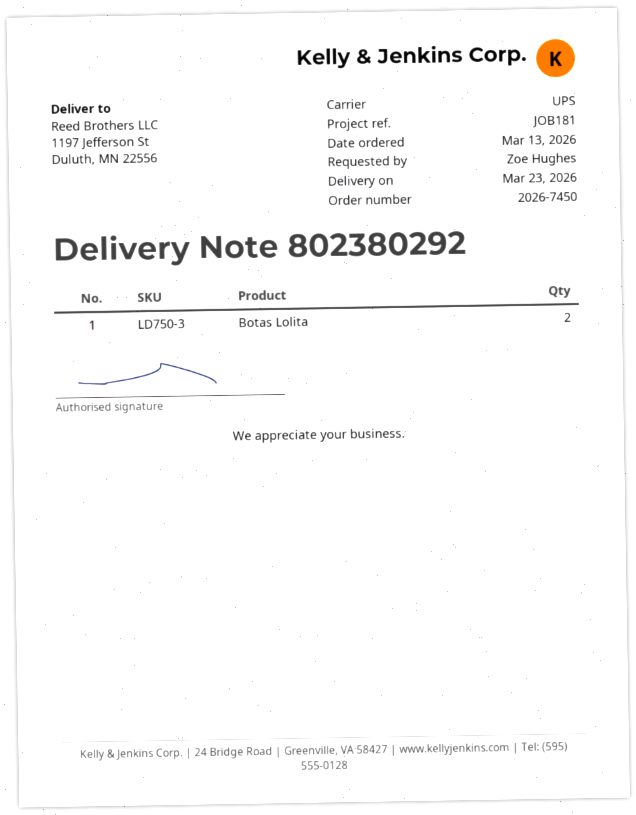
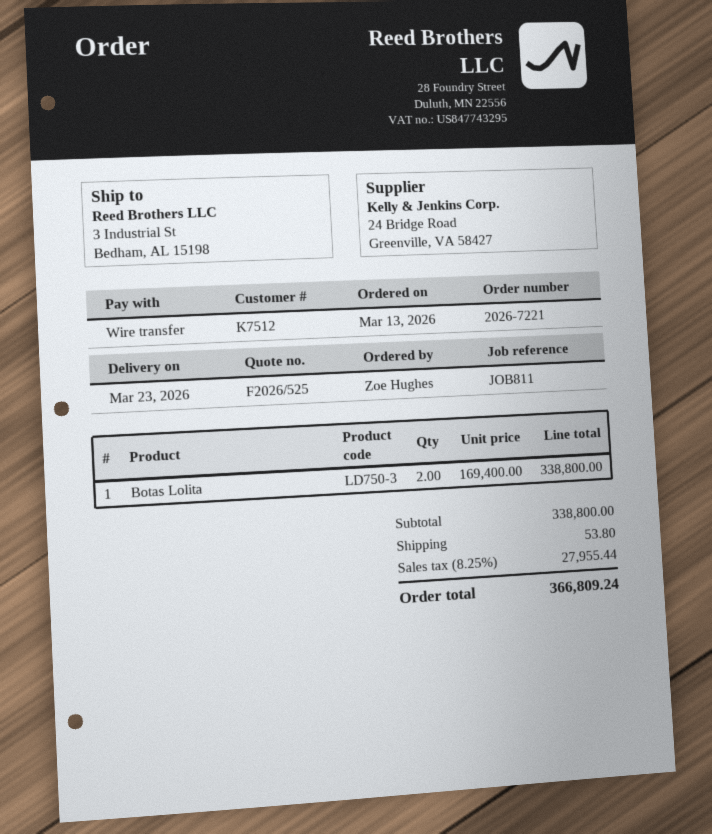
order number: 2026-7450 -> 2026-7221
reference: JOB181 -> JOB811
ship to: 1197 Jefferson St, Duluth, MN 22556 -> 3 Industrial St, Bedham, AL 15198

